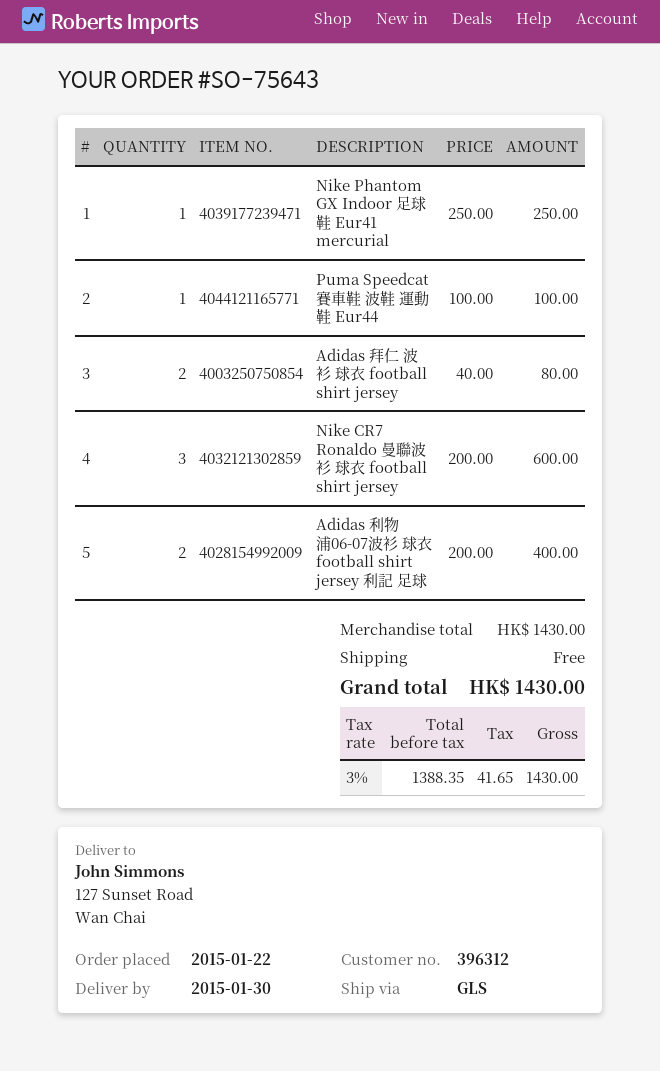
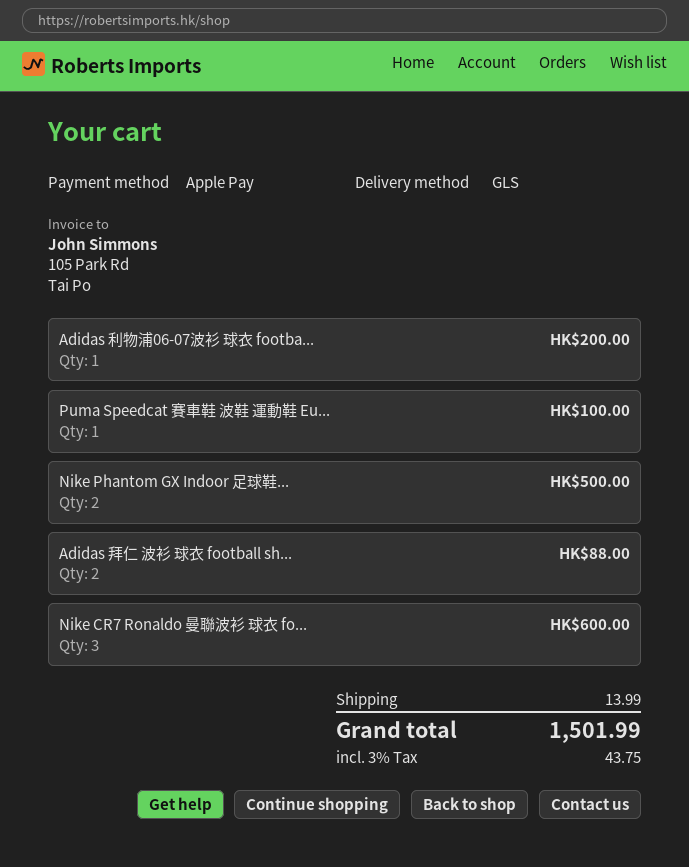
Nike Phantom GX Indoor 足球鞋 Eur41 mercurial: 1 for 250.00 -> 2 for 500.00
Adidas 拜仁 波衫 球衣 football shirt jersey: 2 for 80.00 -> 2 for 88.00
Adidas 利物浦06-07波衫 球衣 football shirt jersey 利記 足球: 2 for 400.00 -> 1 for 200.00
shipping: 0.00 -> 13.99
tax: 3% = 41.65 -> 3% = 43.75
total: 1430.00 -> 1501.99

